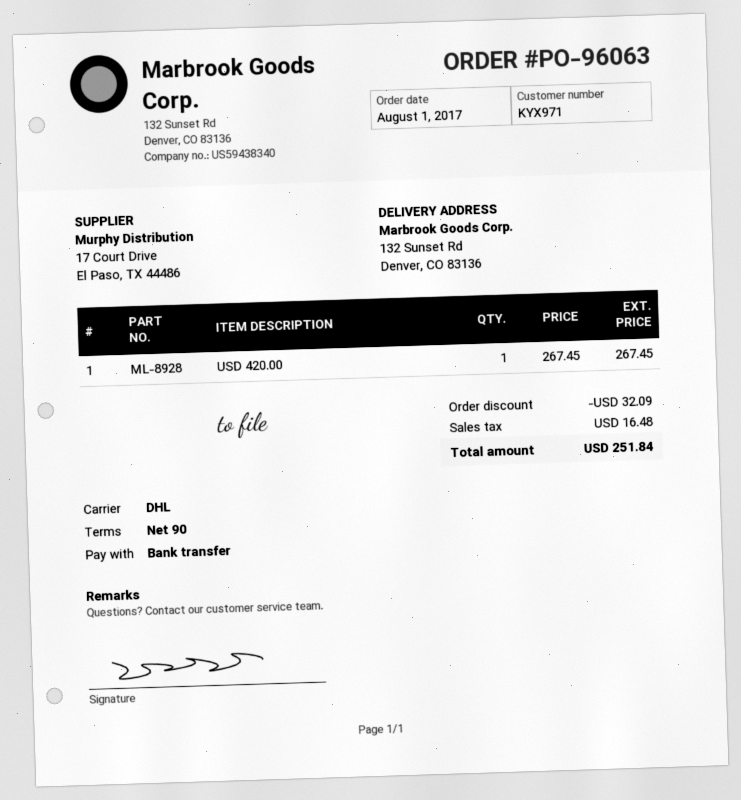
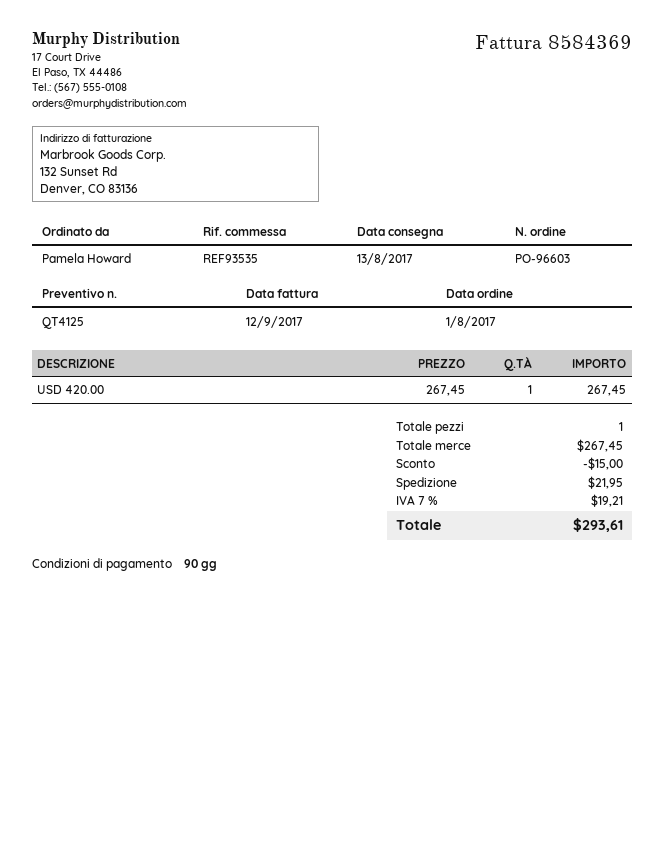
order number: PO-96063 -> PO-96603
discount: 32.09 -> 15.00
shipping: none -> 21.95
tax: 16.48 -> 19.21
total: 251.84 -> 293.61

